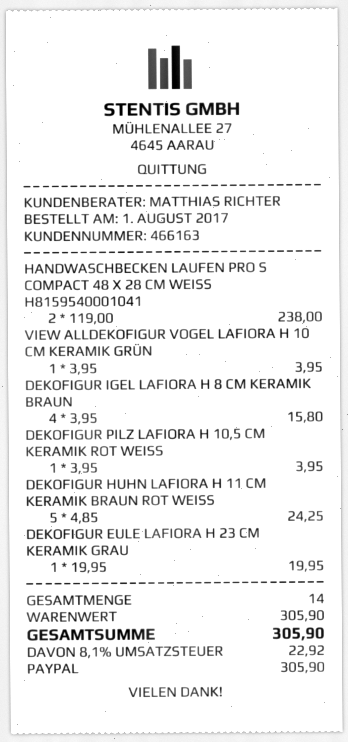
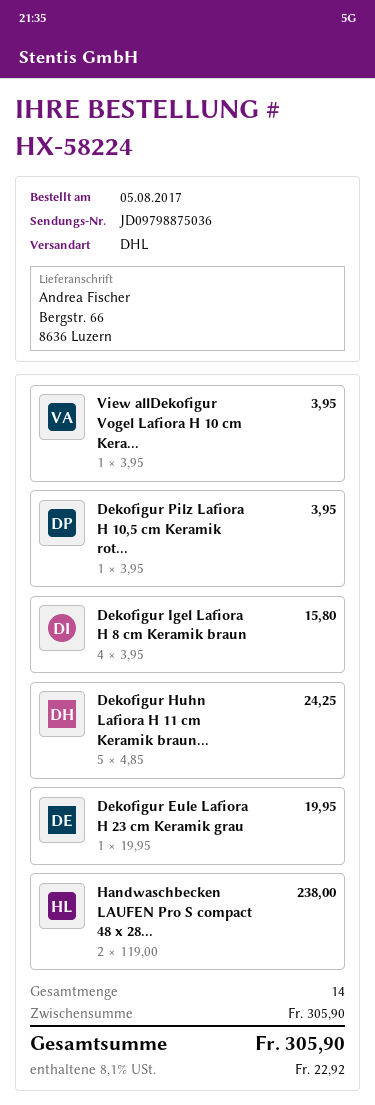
order date: 2017-08-01 -> 2017-08-05

